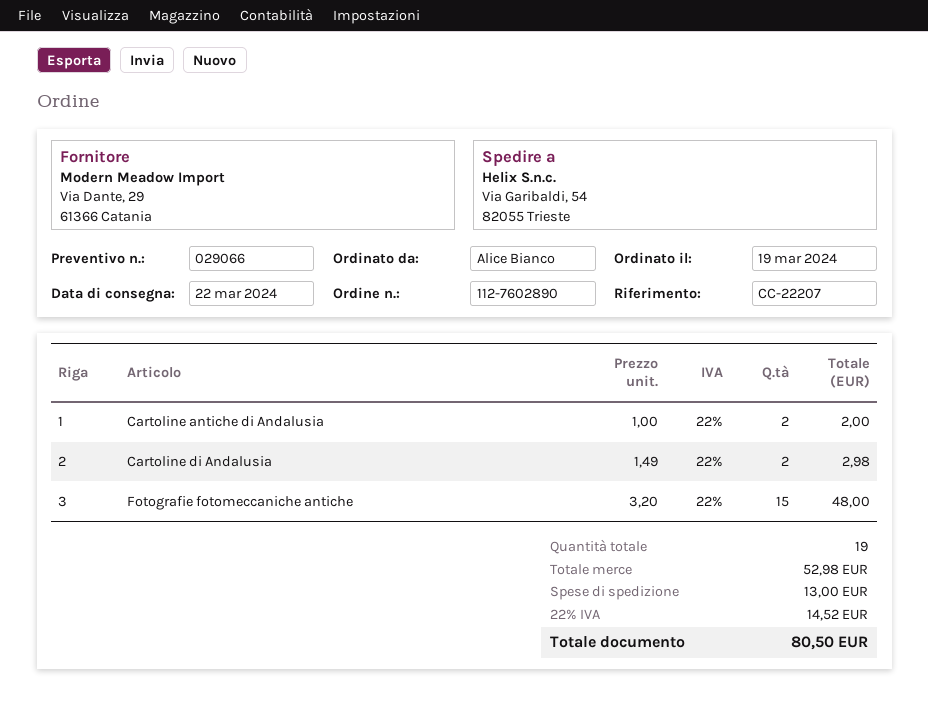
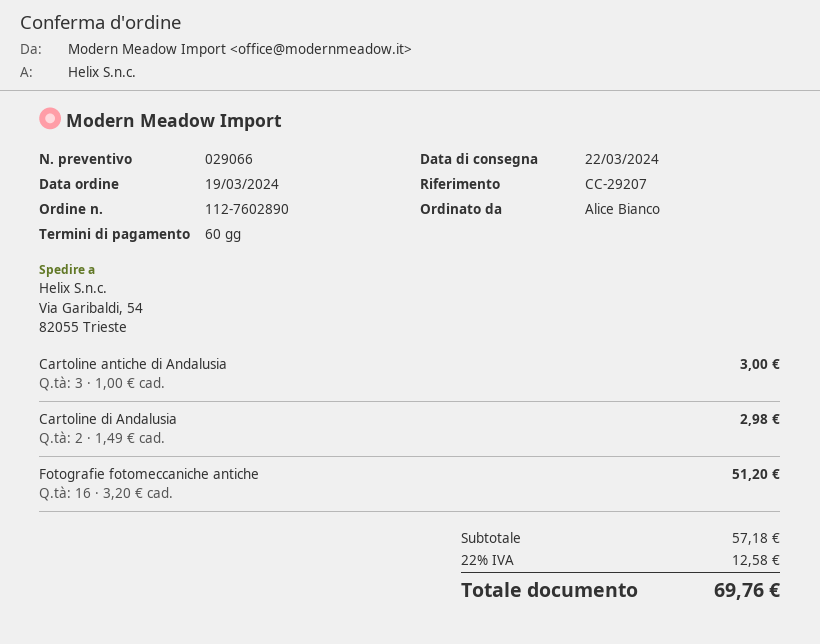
reference: CC-22207 -> CC-29207
Cartoline antiche di Andalusia: 2 x 1.00 = 2.00 -> 3 x 1.00 = 3.00
Fotografie fotomeccaniche antiche: 15 x 3.20 = 48.00 -> 16 x 3.20 = 51.20
subtotal: 52.98 -> 57.18
shipping: 13.00 -> none
tax: 22% = 14.52 -> 22% = 12.58
total: 80.50 -> 69.76

